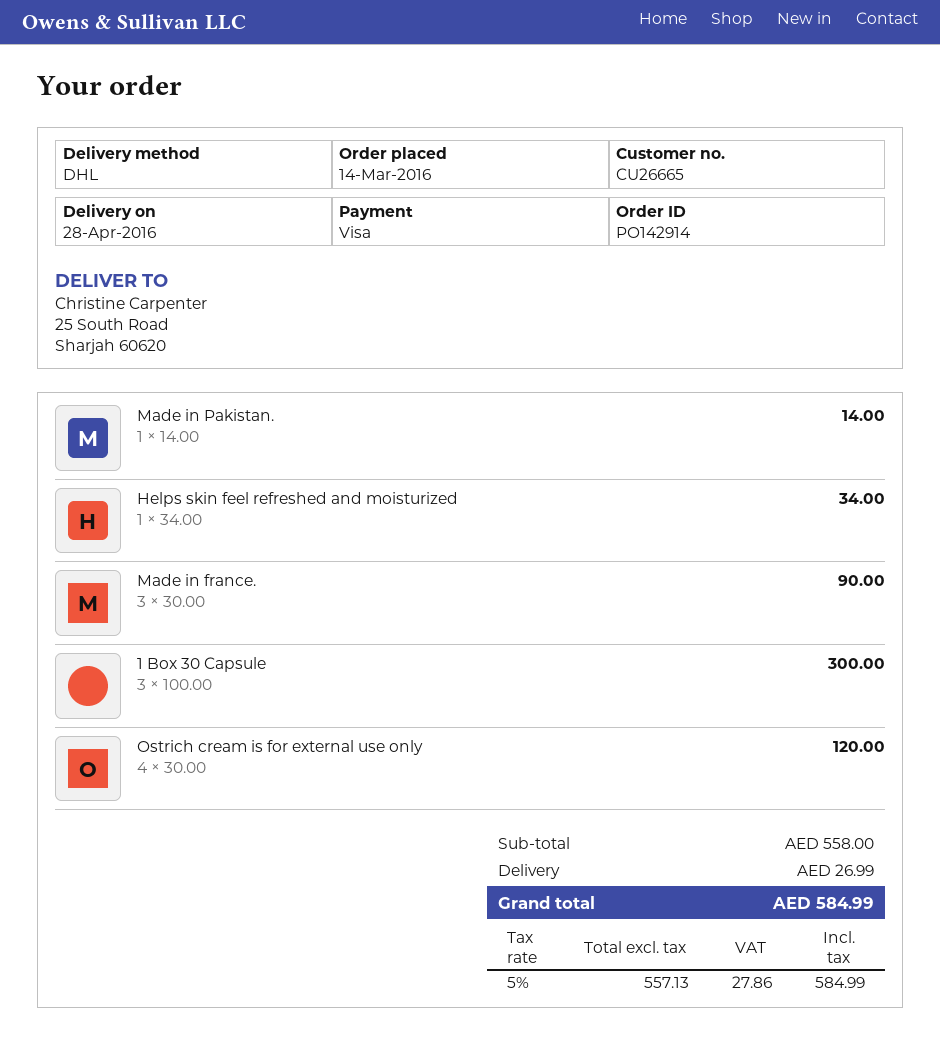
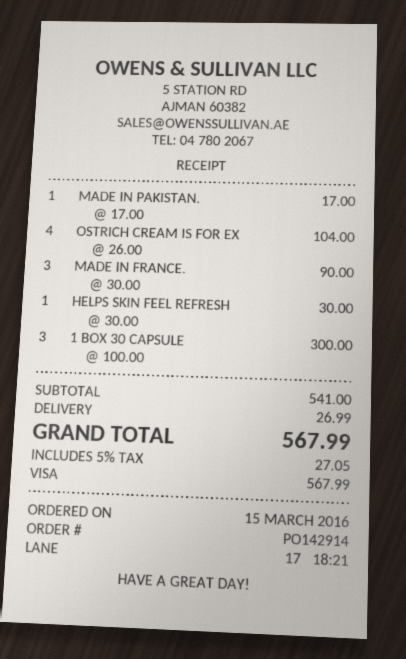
order date: 2016-03-14 -> 2016-03-15
Made in Pakistan.: 1 x 14.00 = 14.00 -> 1 x 17.00 = 17.00
Helps skin feel refreshed and moisturized: 1 x 34.00 = 34.00 -> 1 x 30.00 = 30.00
Ostrich cream is for external use only: 4 x 30.00 = 120.00 -> 4 x 26.00 = 104.00
subtotal: 558.00 -> 541.00
tax: 5% = 27.86 -> 5% = 27.05
total: 584.99 -> 567.99

